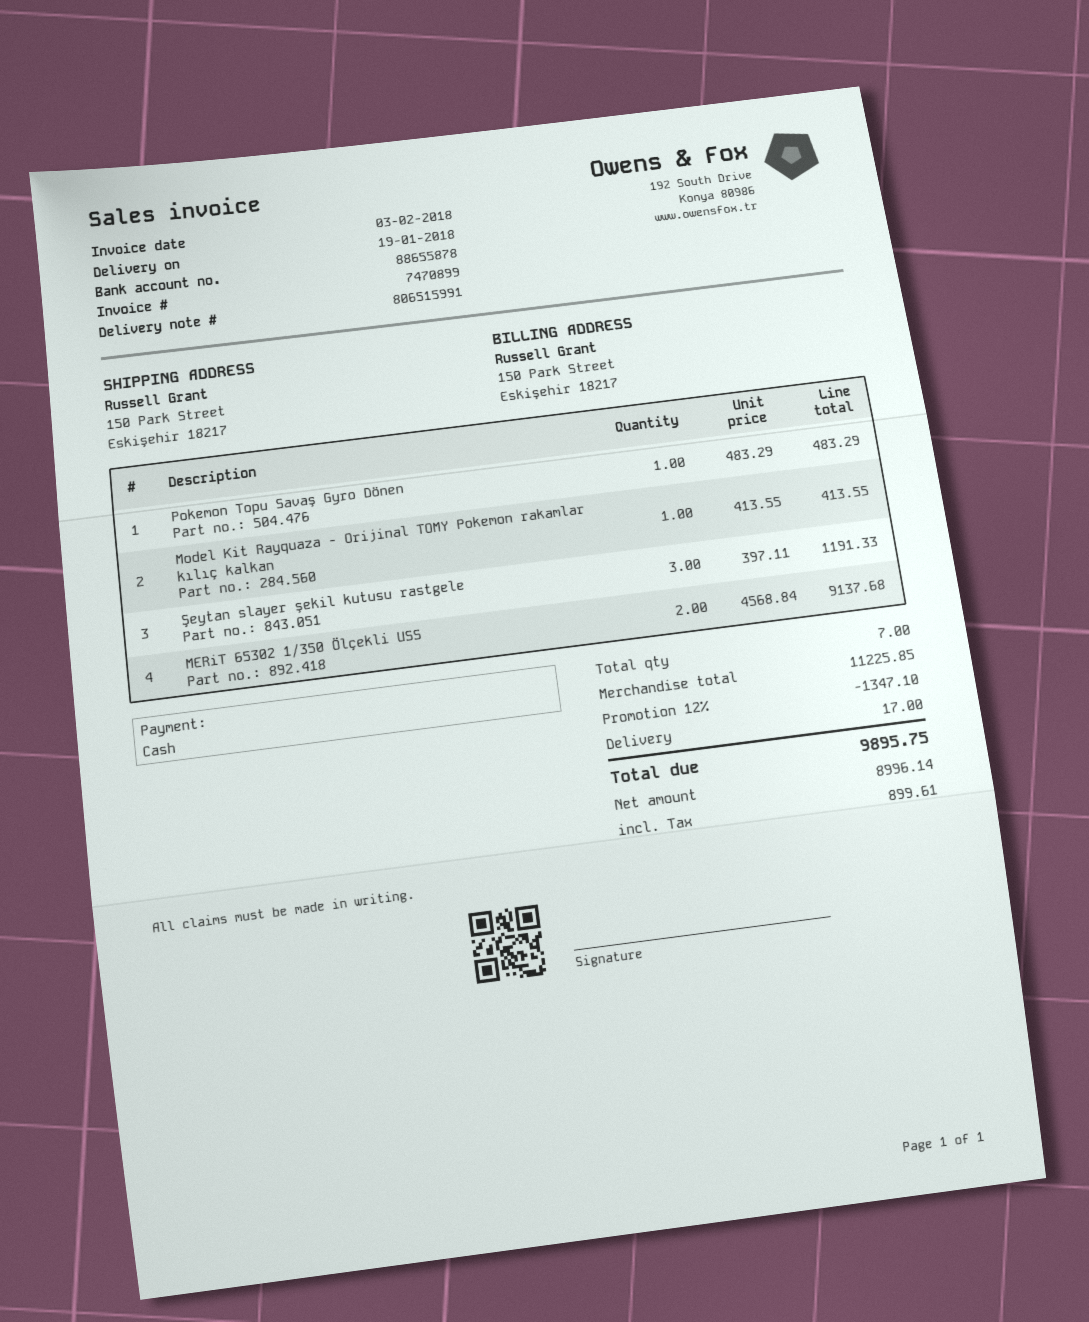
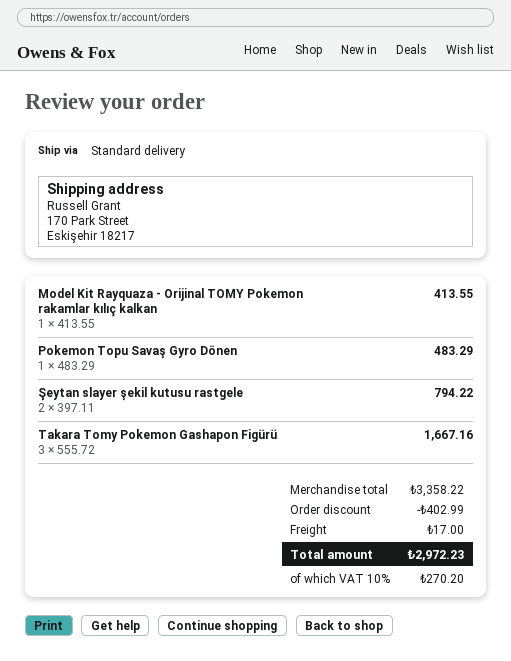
ship to: 150 Park Street, Eskişehir 18217 -> 170 Park Street, Eskişehir 18217
Şeytan slayer şekil kutusu rastgele: 3 x 397.11 = 1191.33 -> 2 x 397.11 = 794.22
MERiT 65302 1/350 Ölçekli USS: 2 x 4568.84 = 9137.68 -> none
Takara Tomy Pokemon Gashapon Figürü: none -> 3 x 555.72 = 1667.16
subtotal: 11225.85 -> 3358.22
discount: 1347.10 -> 402.99
tax: 899.61 -> 270.20
total: 9895.75 -> 2972.23

